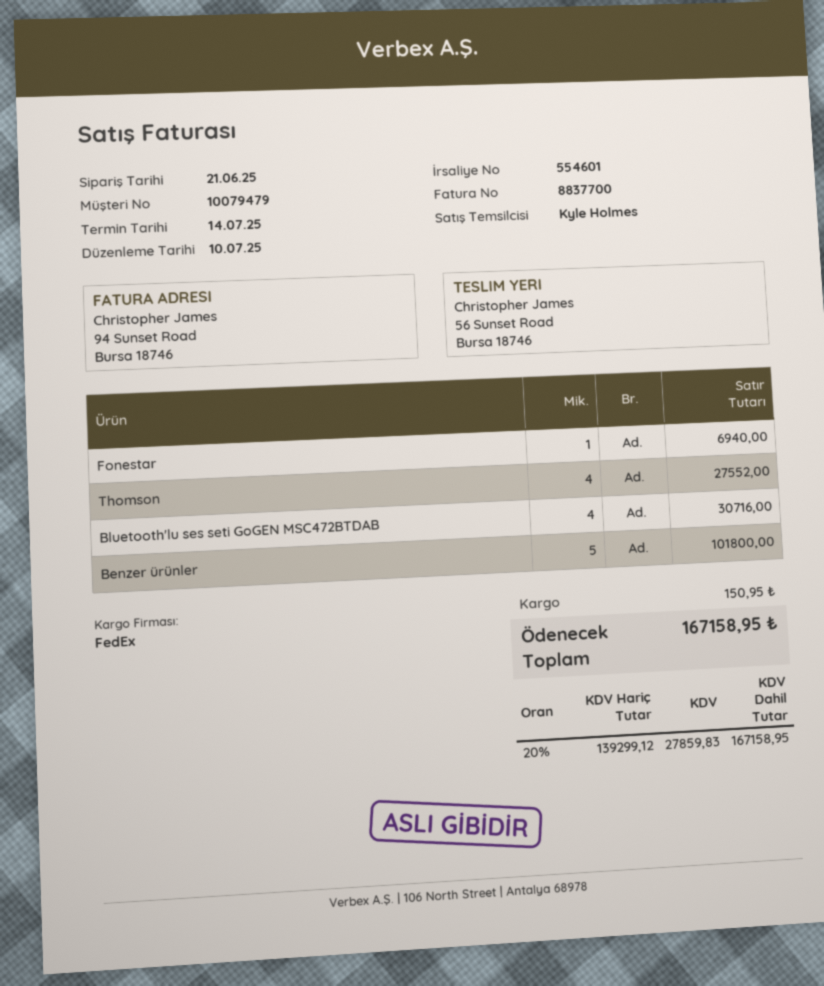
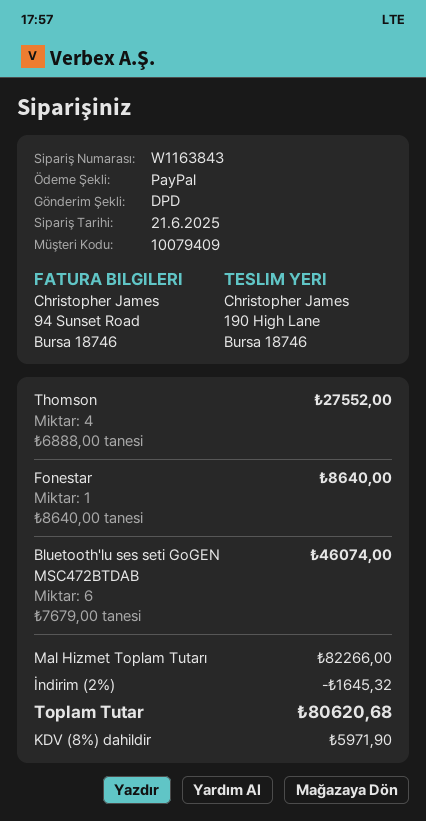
customer number: 10079479 -> 10079409
shipping method: FedEx -> DPD
ship to: 56 Sunset Road, Bursa 18746 -> 190 High Lane, Bursa 18746
Fonestar: 1 for 6940.00 -> 1 for 8640.00
Bluetooth'lu ses seti GoGEN MSC472BTDAB: 4 for 30716.00 -> 6 for 46074.00
Benzer ürünler: 5 for 101800.00 -> none
discount: none -> 2% = 1645.32
shipping: 150.95 -> none
tax: 20% = 27859.83 -> 8% = 5971.90
total: 167158.95 -> 80620.68

